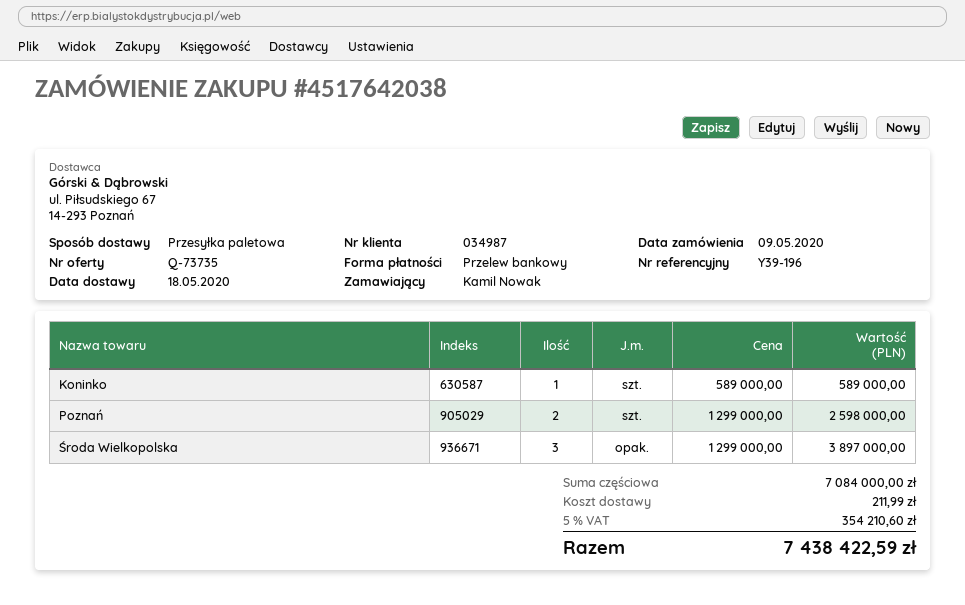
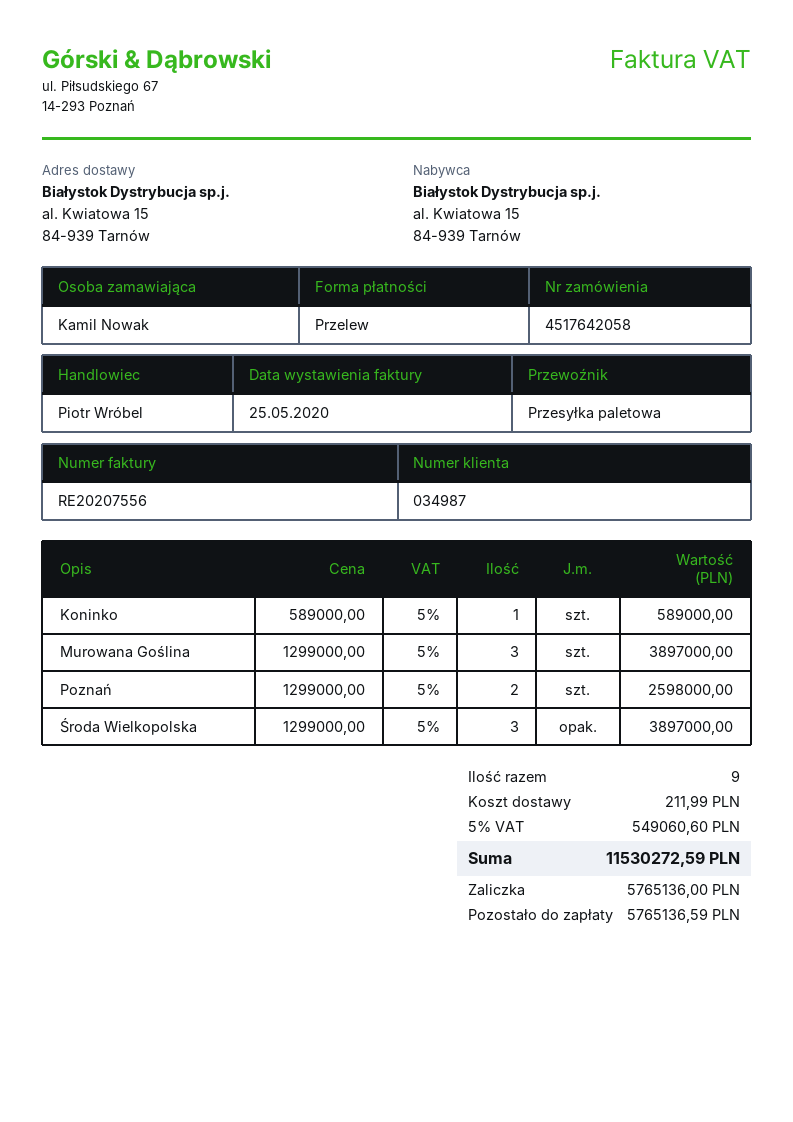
order number: 4517642038 -> 4517642058
Murowana Goślina: none -> 3 x 1299000.00 = 3897000.00
tax: 5% = 354210.60 -> 5% = 549060.60
total: 7438422.59 -> 11530272.59

